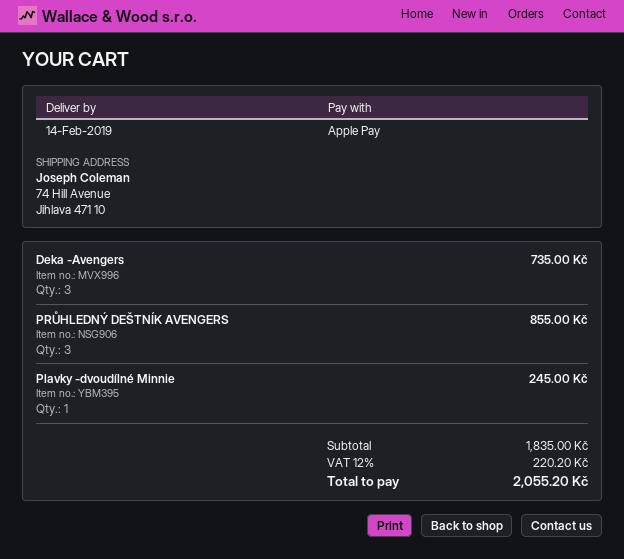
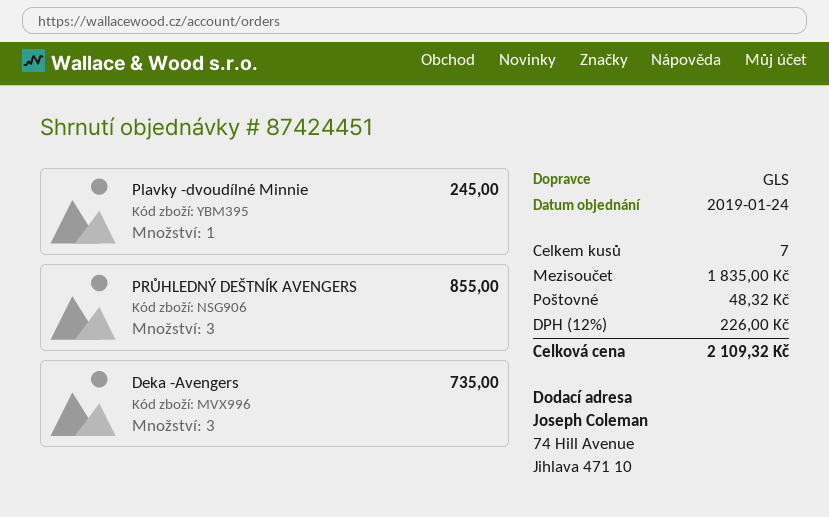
shipping: none -> 48.32
tax: 12% = 220.20 -> 12% = 226.00
total: 2055.20 -> 2109.32

